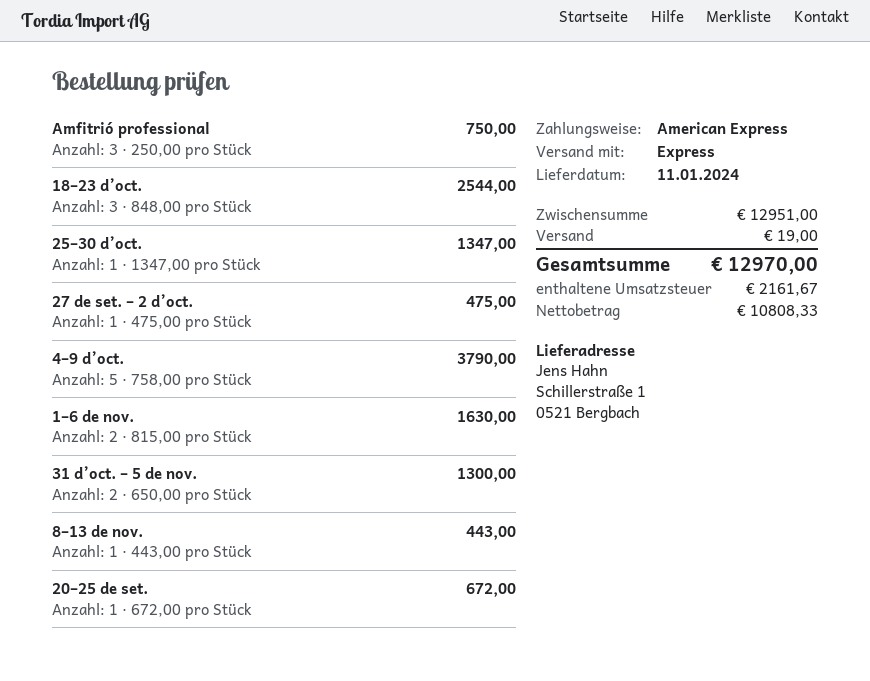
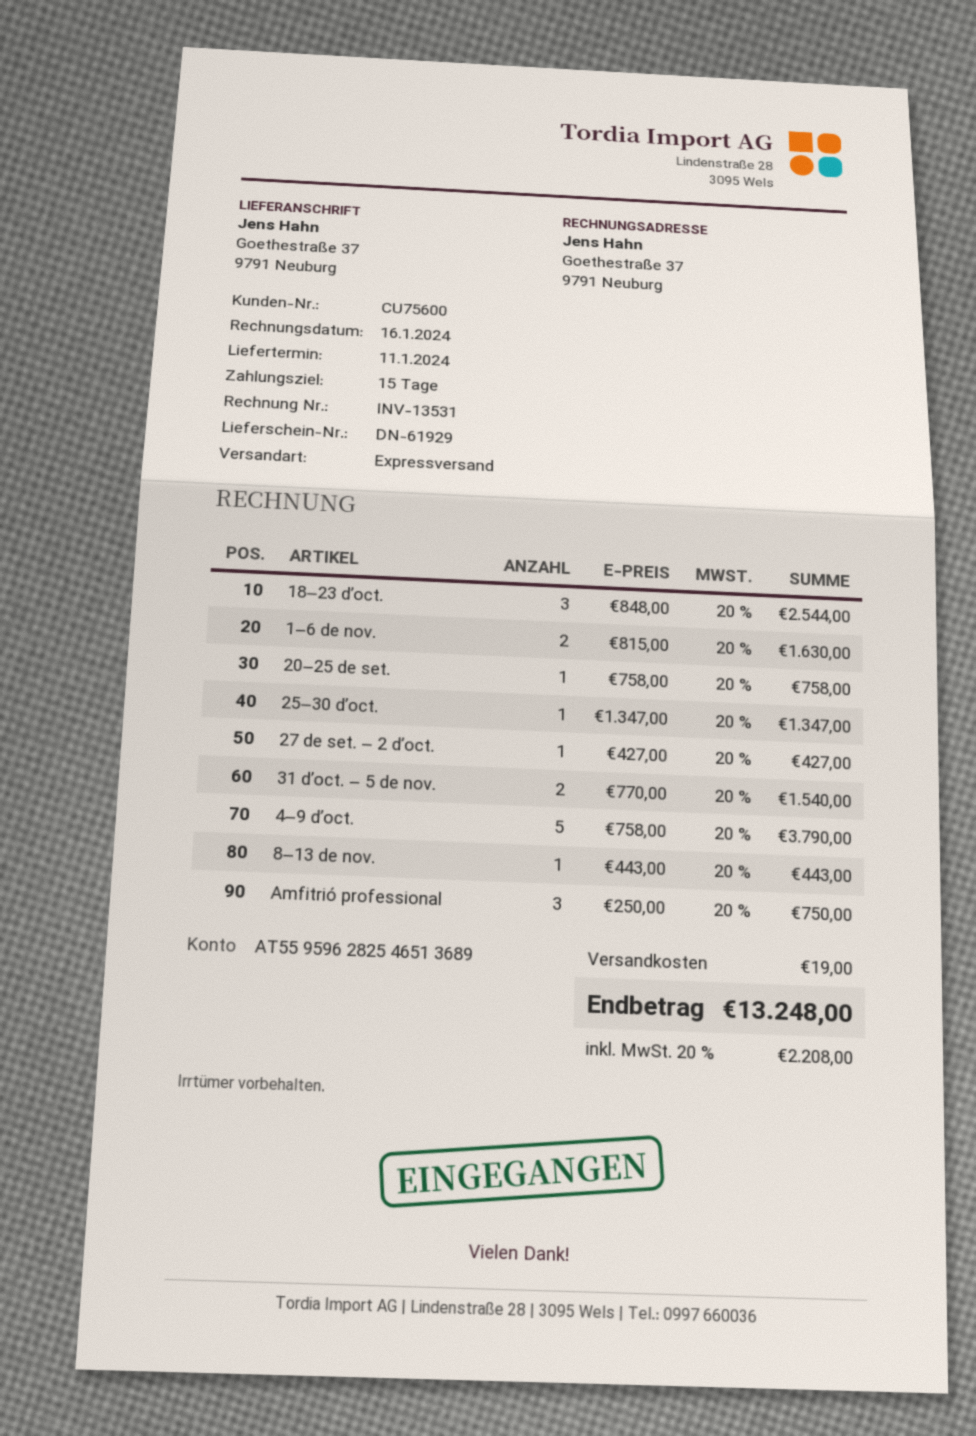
ship to: Schillerstraße 1, 0521 Bergbach -> Goethestraße 37, 9791 Neuburg
27 de set. – 2 d’oct.: 1 x 475.00 = 475.00 -> 1 x 427.00 = 427.00
31 d’oct. – 5 de nov.: 2 x 650.00 = 1300.00 -> 2 x 770.00 = 1540.00
20–25 de set.: 1 x 672.00 = 672.00 -> 1 x 758.00 = 758.00
tax: 2161.67 -> 2208.00
total: 12970.00 -> 13248.00

